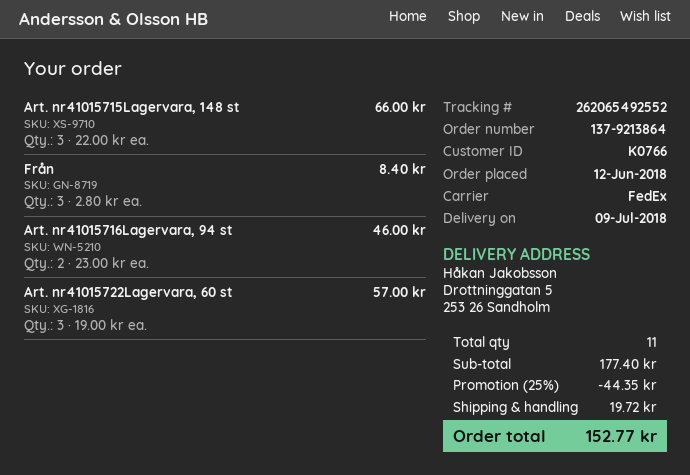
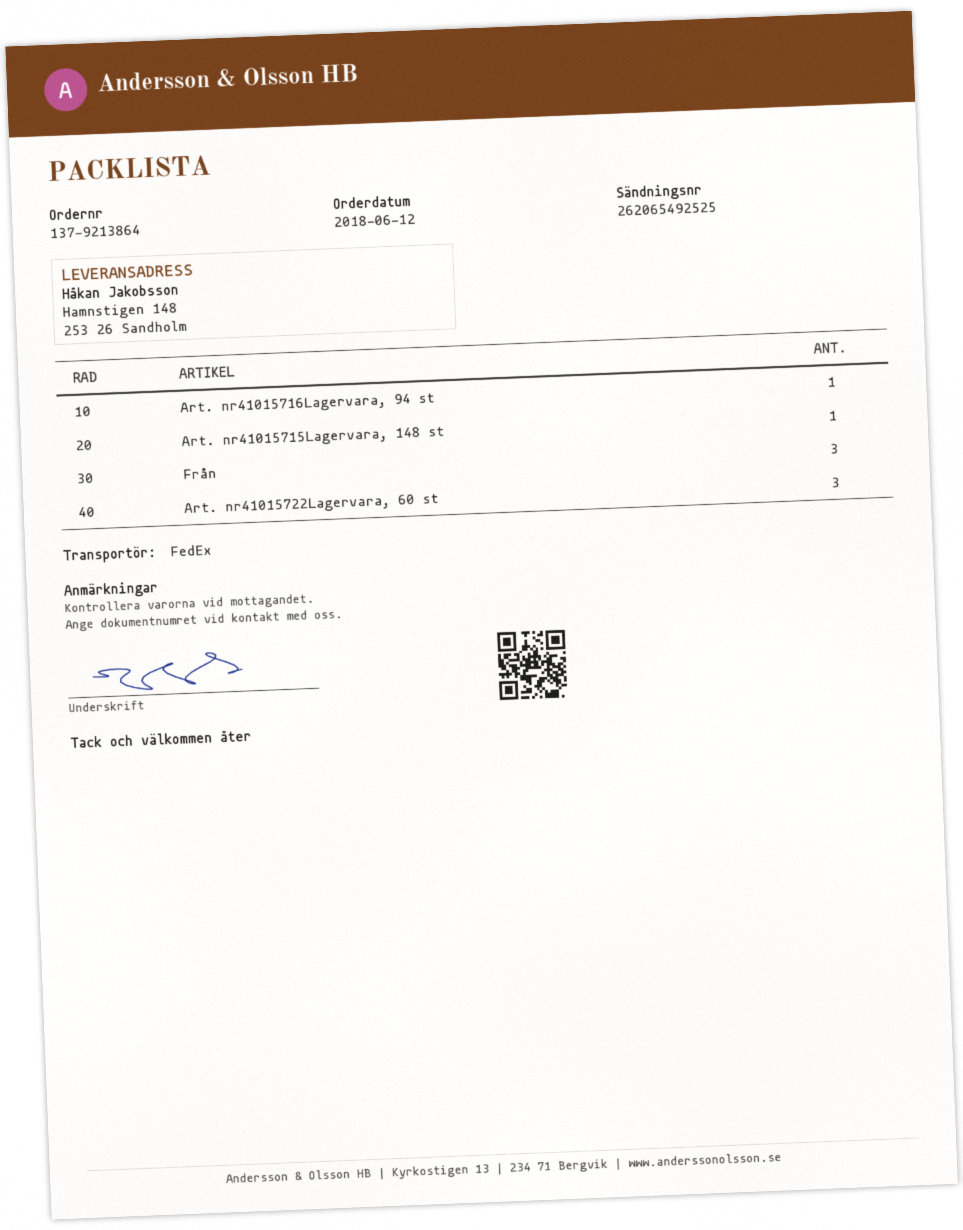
tracking number: 262065492552 -> 262065492525
ship to: Drottninggatan 5, 253 26 Sandholm -> Hamnstigen 148, 253 26 Sandholm
Art. nr41015715Lagervara, 148 st: 3 -> 1
Art. nr41015716Lagervara, 94 st: 2 -> 1

